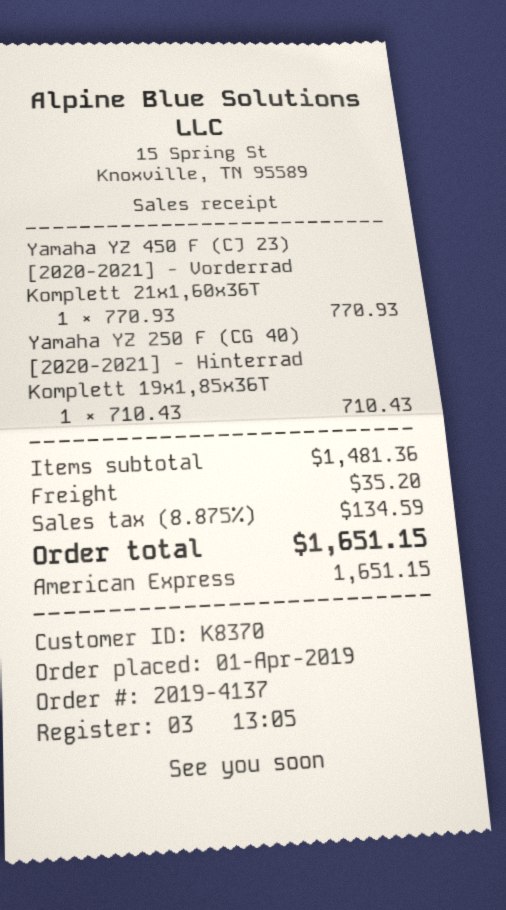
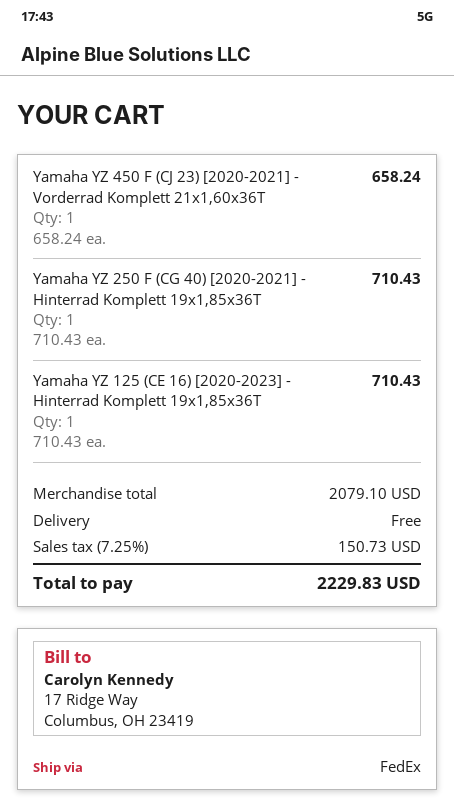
Yamaha YZ 450 F (CJ 23) [2020-2021] - Vorderrad Komplett 21x1,60x36T: 1 x 770.93 = 770.93 -> 1 x 658.24 = 658.24
Yamaha YZ 125 (CE 16) [2020-2023] - Hinterrad Komplett 19x1,85x36T: none -> 1 x 710.43 = 710.43
subtotal: 1481.36 -> 2079.10
shipping: 35.20 -> 0.00
tax: 8.875% = 134.59 -> 7.25% = 150.73
total: 1651.15 -> 2229.83

